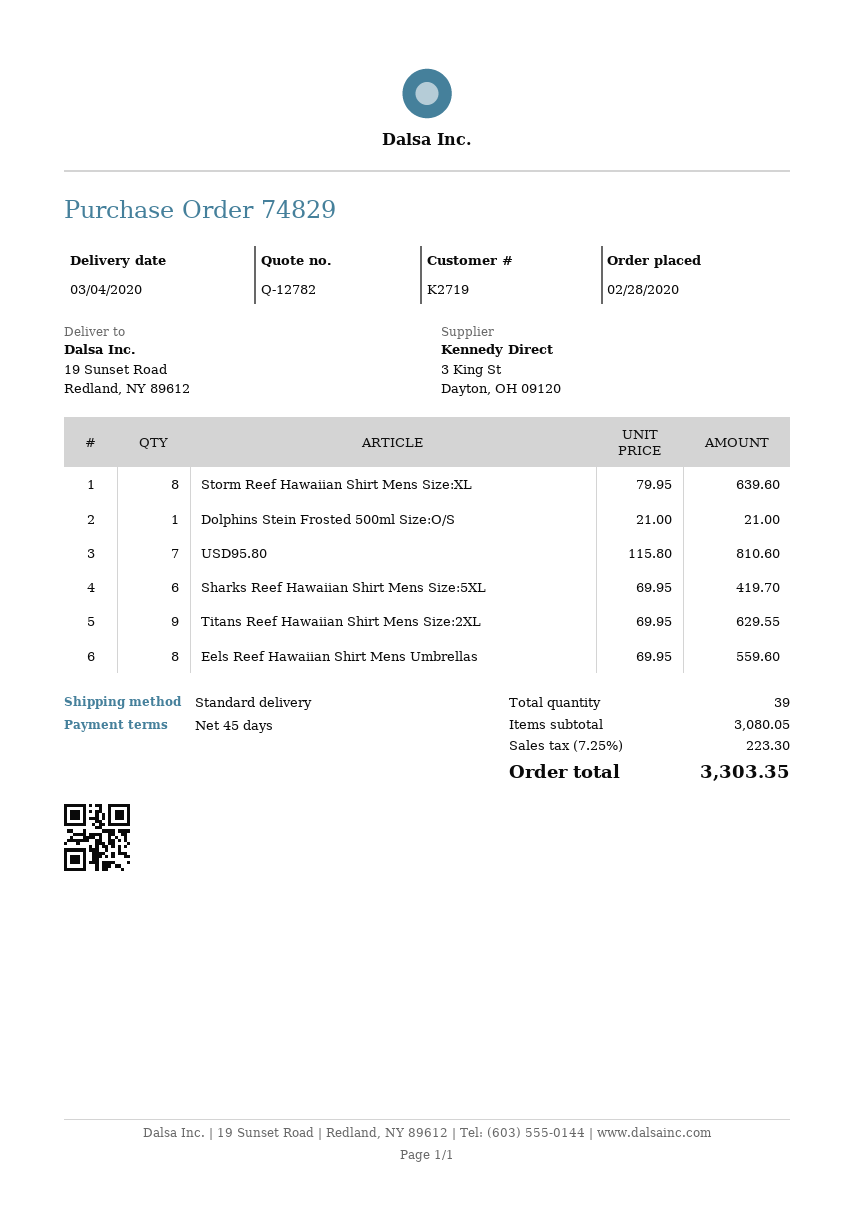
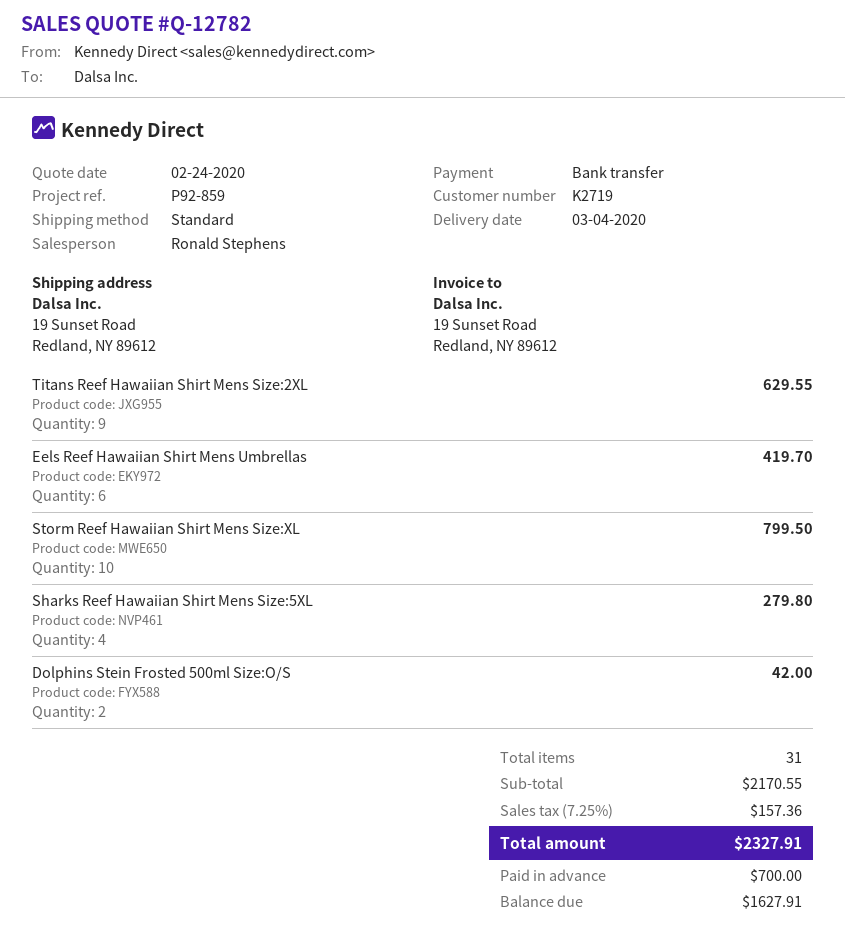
Storm Reef Hawaiian Shirt Mens Size:XL: 8 for 639.60 -> 10 for 799.50
Dolphins Stein Frosted 500ml Size:O/S: 1 for 21.00 -> 2 for 42.00
USD95.80: 7 for 810.60 -> none
Sharks Reef Hawaiian Shirt Mens Size:5XL: 6 for 419.70 -> 4 for 279.80
Eels Reef Hawaiian Shirt Mens Umbrellas: 8 for 559.60 -> 6 for 419.70
total quantity: 39 -> 31
subtotal: 3080.05 -> 2170.55
tax: 7.25% = 223.30 -> 7.25% = 157.36
total: 3303.35 -> 2327.91

